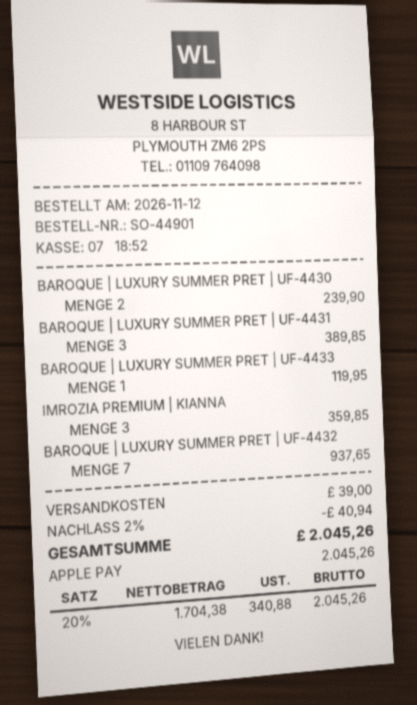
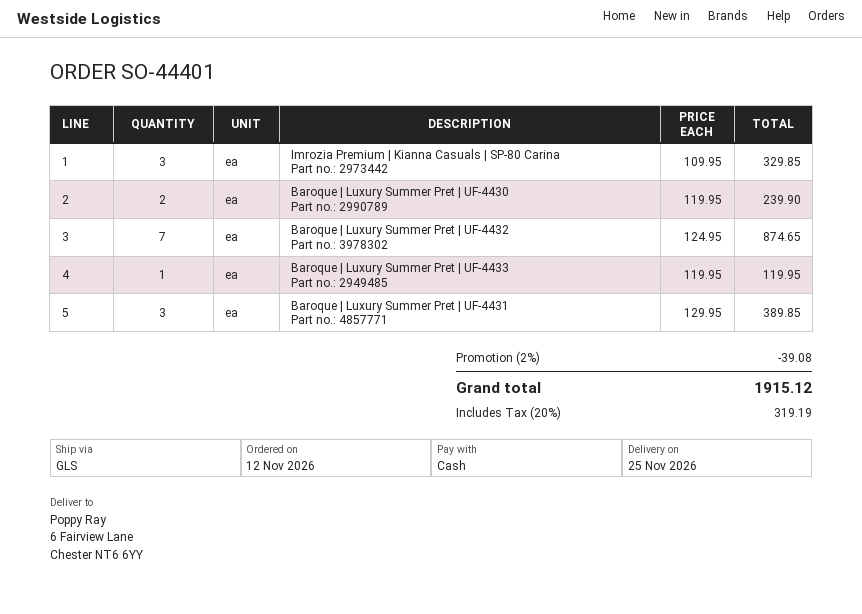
order number: SO-44901 -> SO-44401
payment method: Apple Pay -> cash
IMROZIA PREMIUM | KIANNA: 3 for 359.85 -> 3 for 329.85
BAROQUE | LUXURY SUMMER PRET | UF-4432: 7 for 937.65 -> 7 for 874.65
discount: 2% = 40.94 -> 2% = 39.08
shipping: 39.00 -> none
tax: 20% = 340.88 -> 20% = 319.19
total: 2045.26 -> 1915.12

